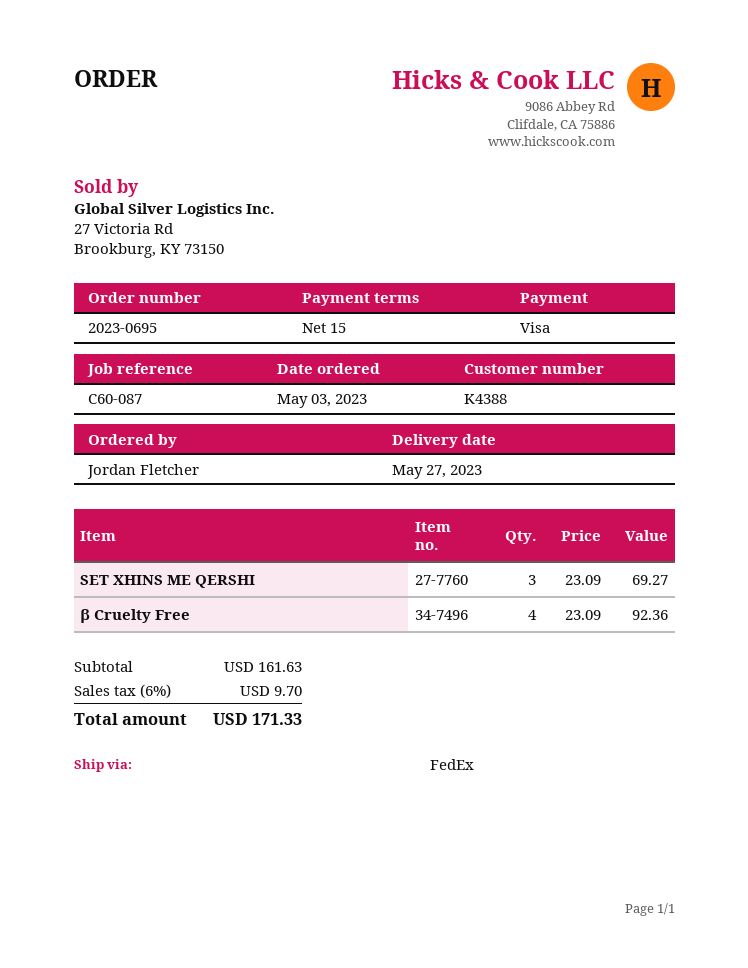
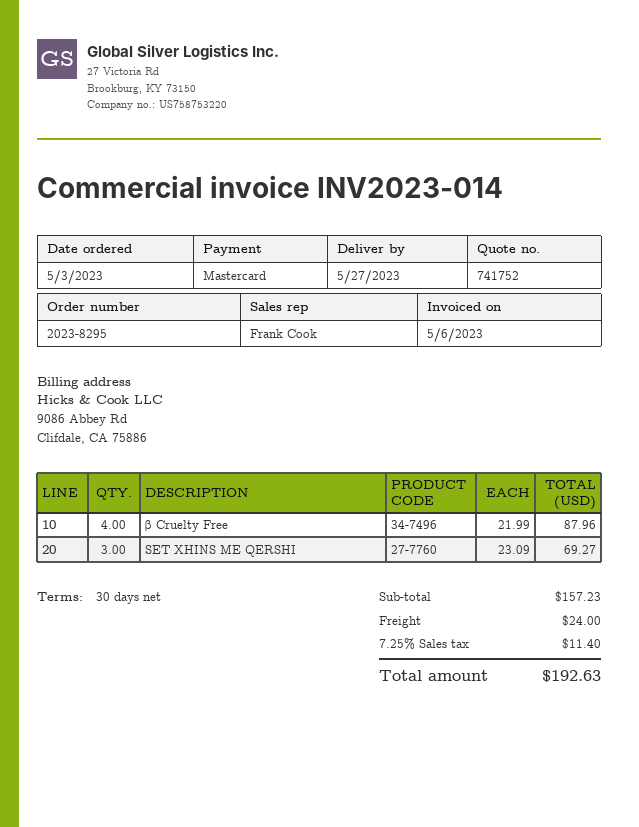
order number: 2023-0695 -> 2023-8295
payment terms: 15 days -> 30 days
payment method: Visa -> Mastercard
β Cruelty Free: 4 x 23.09 = 92.36 -> 4 x 21.99 = 87.96
subtotal: 161.63 -> 157.23
shipping: none -> 24.00
tax: 6% = 9.70 -> 7.25% = 11.40
total: 171.33 -> 192.63

